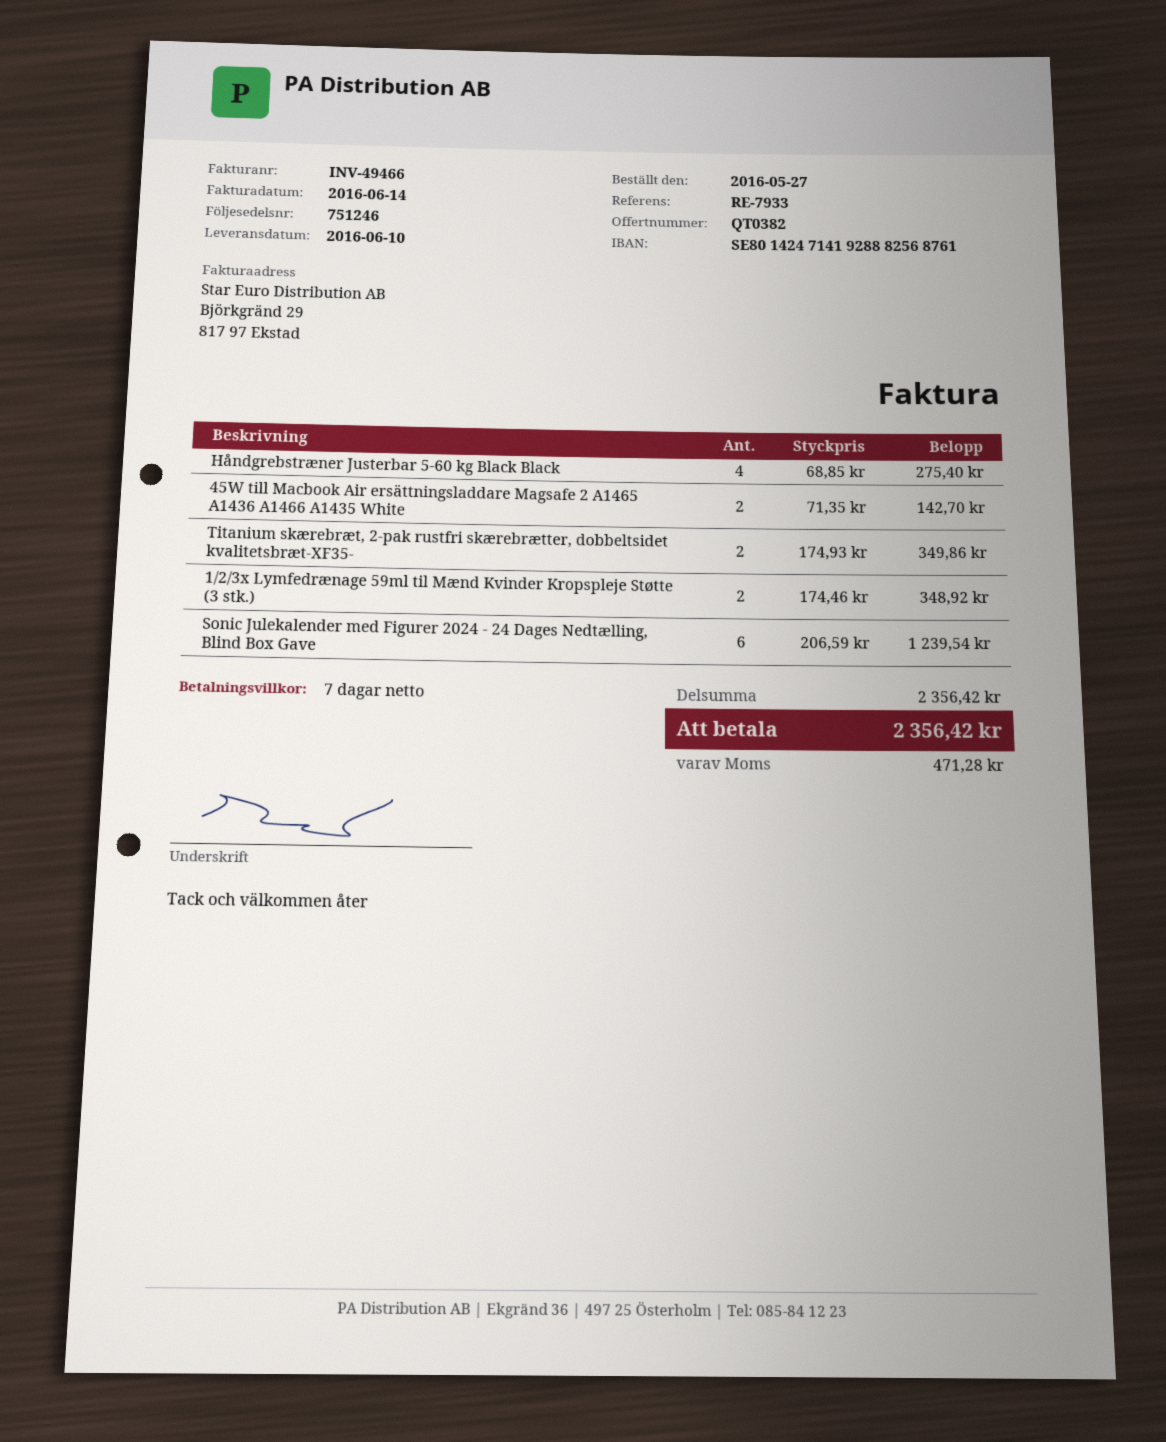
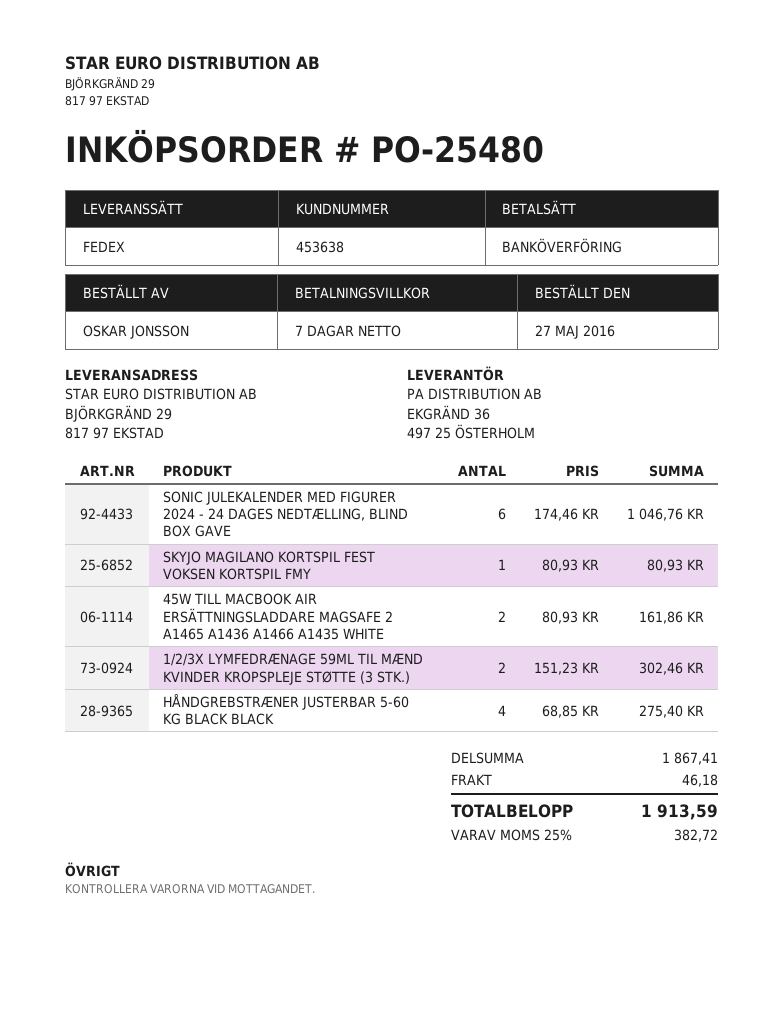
45W till Macbook Air ersättningsladdare Magsafe 2 A1465 A1436 A1466 A1435 White: 2 x 71.35 = 142.70 -> 2 x 80.93 = 161.86
Titanium skærebræt, 2-pak rustfri skærebrætter, dobbeltsidet kvalitetsbræt-XF35-: 2 x 174.93 = 349.86 -> none
1/2/3x Lymfedrænage 59ml til Mænd Kvinder Kropspleje Støtte (3 stk.): 2 x 174.46 = 348.92 -> 2 x 151.23 = 302.46
Sonic Julekalender med Figurer 2024 - 24 Dages Nedtælling, Blind Box Gave: 6 x 206.59 = 1239.54 -> 6 x 174.46 = 1046.76
SKYJO MAGILANO KORTSPIL FEST VOKSEN KORTSPIL FMY: none -> 1 x 80.93 = 80.93
subtotal: 2356.42 -> 1867.41
shipping: none -> 46.18
tax: 471.28 -> 382.72
total: 2356.42 -> 1913.59

